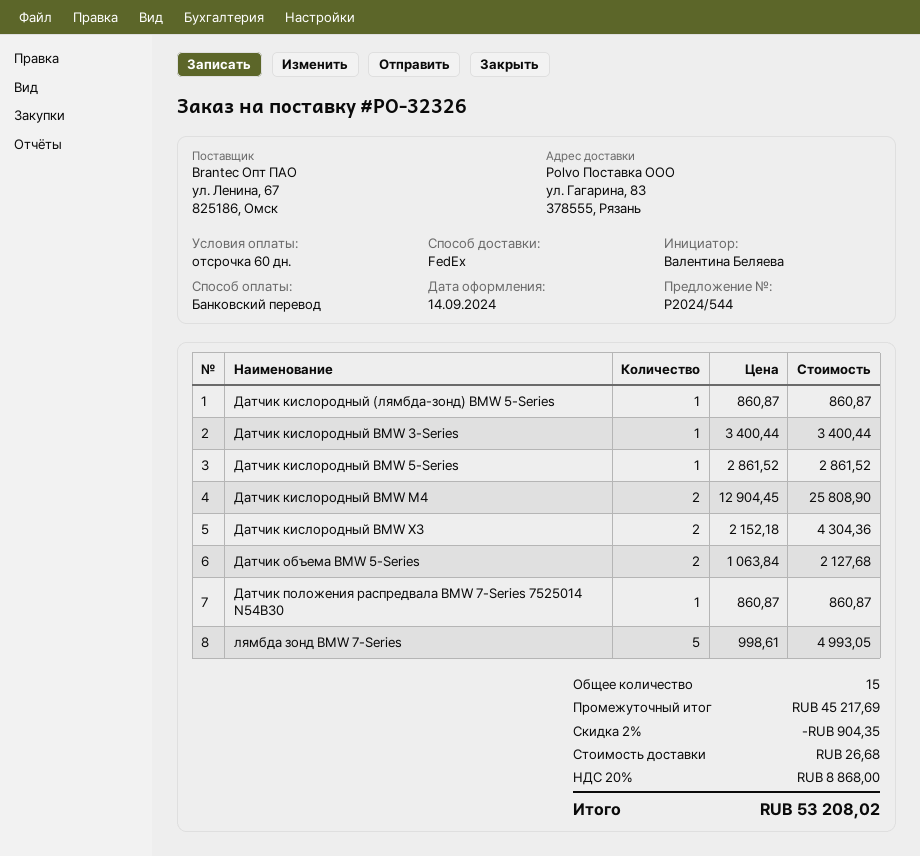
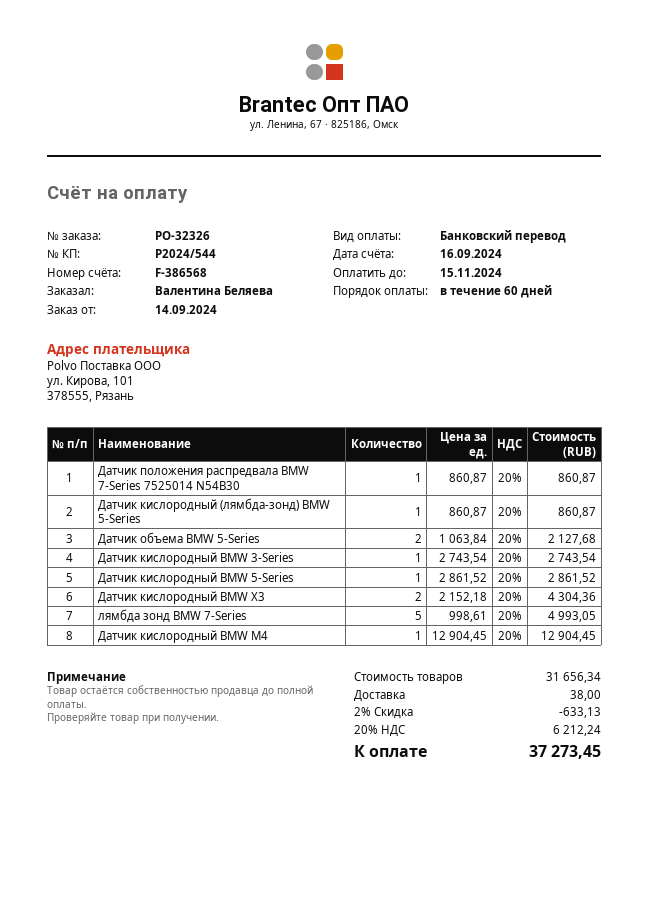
Датчик кислородный BMW 3-Series: 1 x 3400.44 = 3400.44 -> 1 x 2743.54 = 2743.54
Датчик кислородный BMW M4: 2 x 12904.45 = 25808.90 -> 1 x 12904.45 = 12904.45
subtotal: 45217.69 -> 31656.34
discount: 2% = 904.35 -> 2% = 633.13
shipping: 26.68 -> 38.00
tax: 20% = 8868.00 -> 20% = 6212.24
total: 53208.02 -> 37273.45

